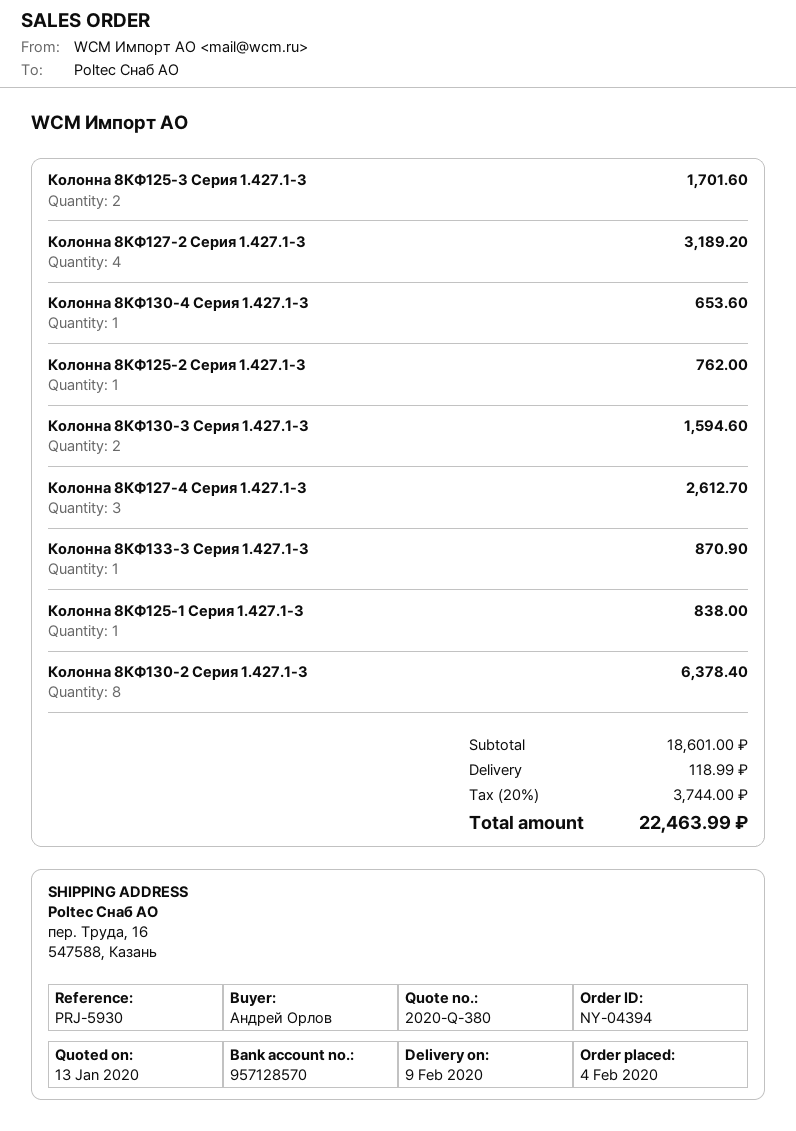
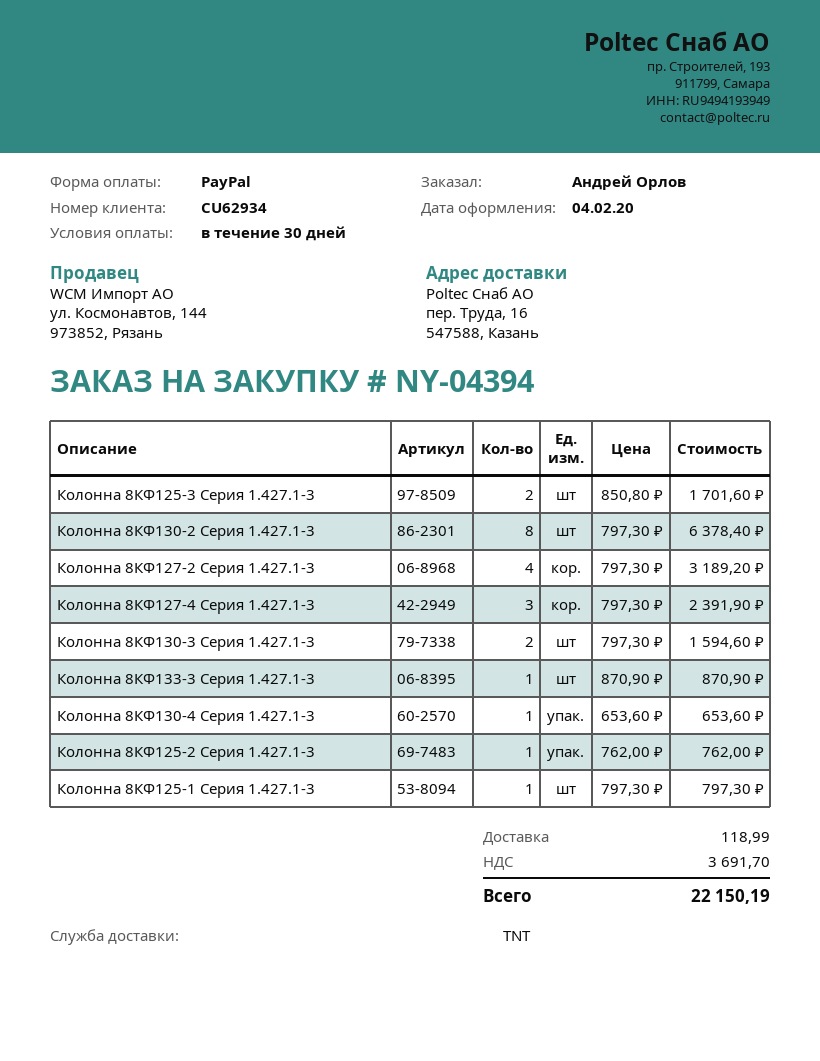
Колонна 8КФ127-4 Серия 1.427.1-3: 3 for 2612.70 -> 3 for 2391.90
Колонна 8КФ125-1 Серия 1.427.1-3: 1 for 838.00 -> 1 for 797.30
tax: 3744.00 -> 3691.70
total: 22463.99 -> 22150.19

